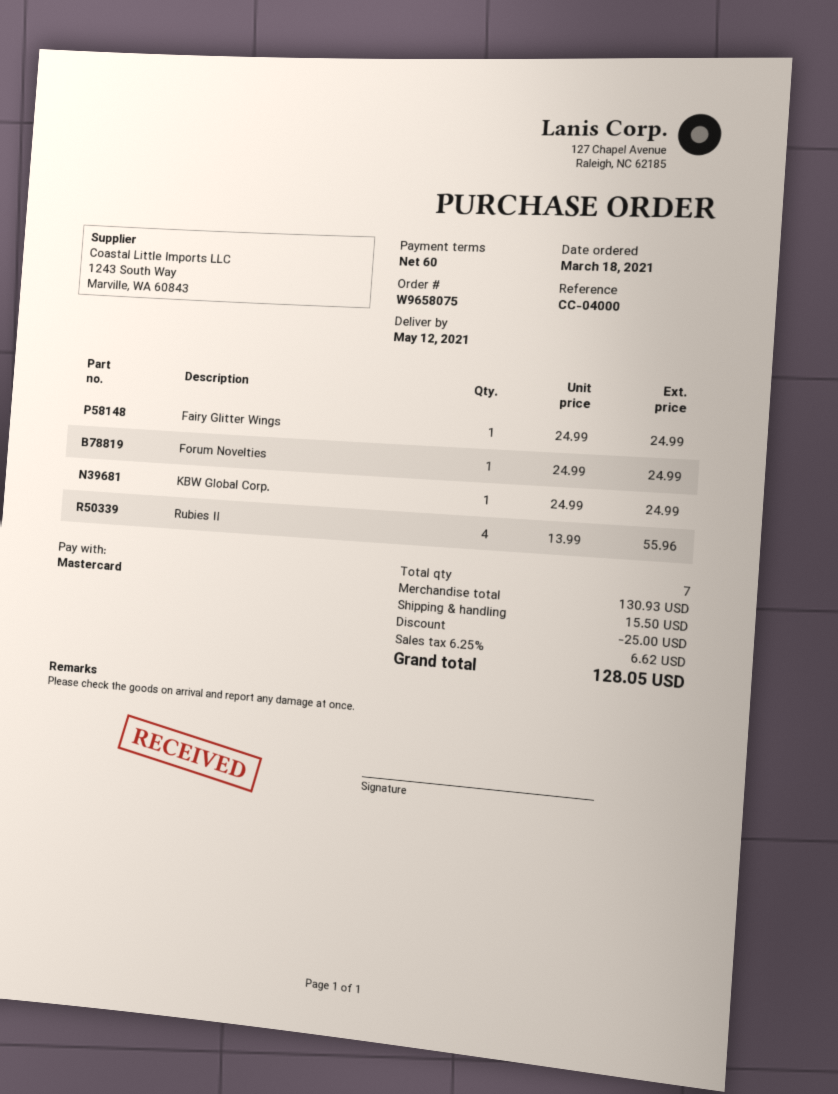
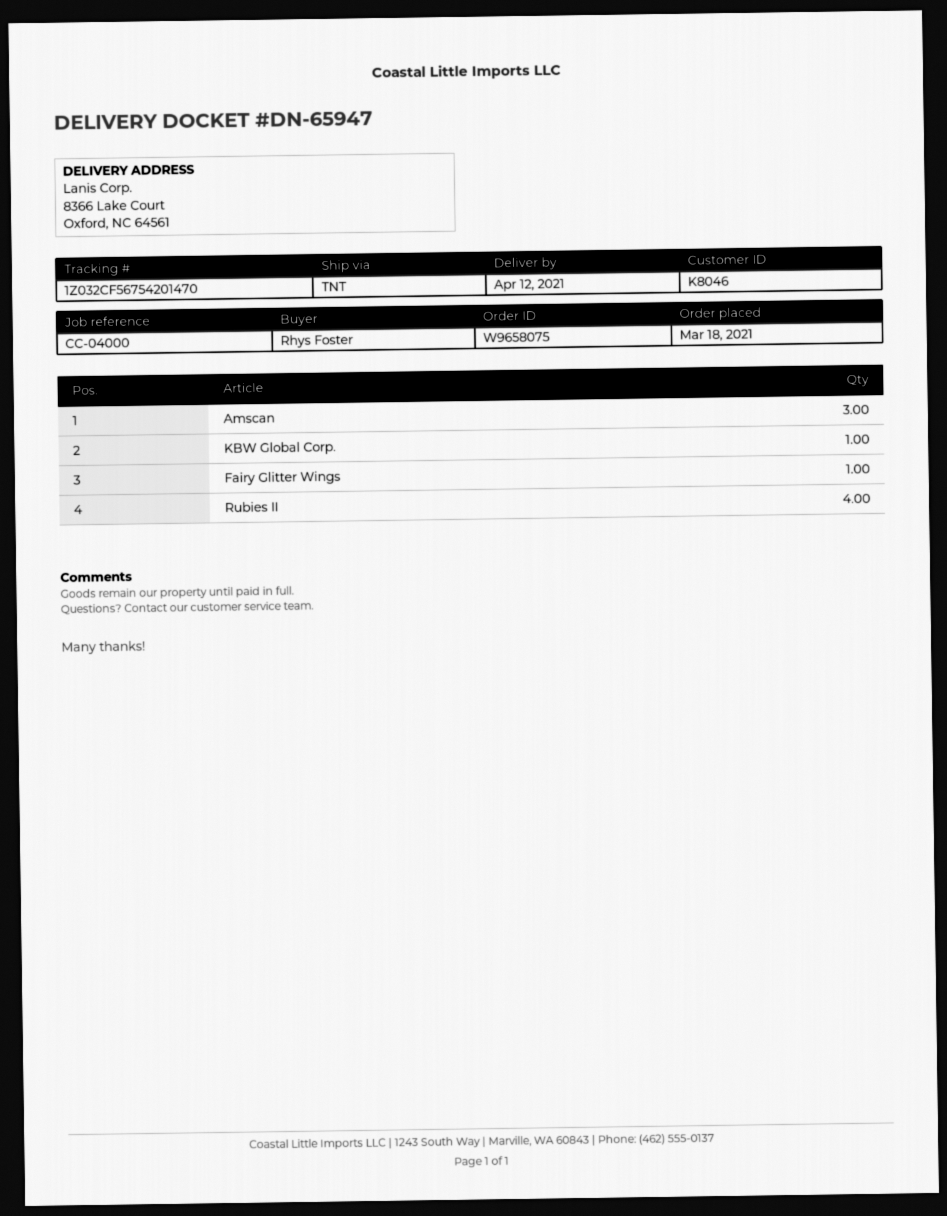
delivery date: 2021-05-12 -> 2021-04-12
Forum Novelties: 1 -> none
Amscan: none -> 3

